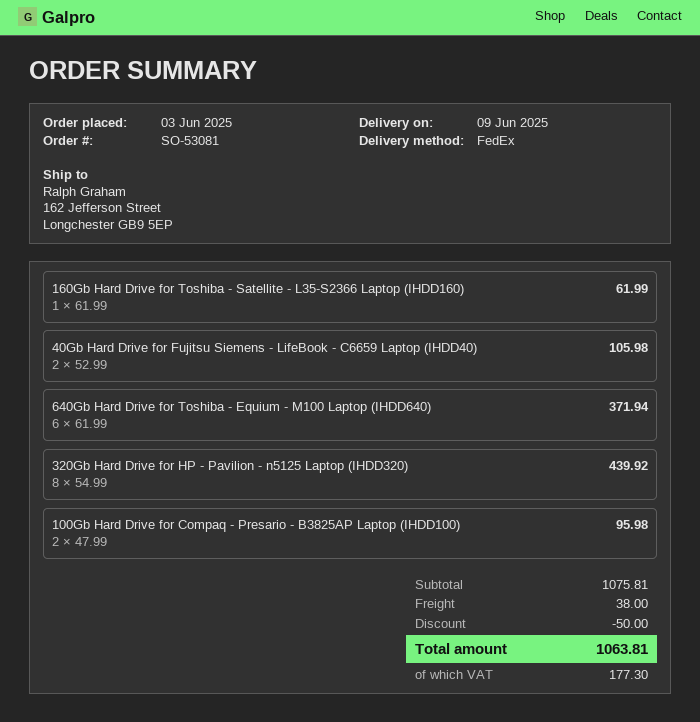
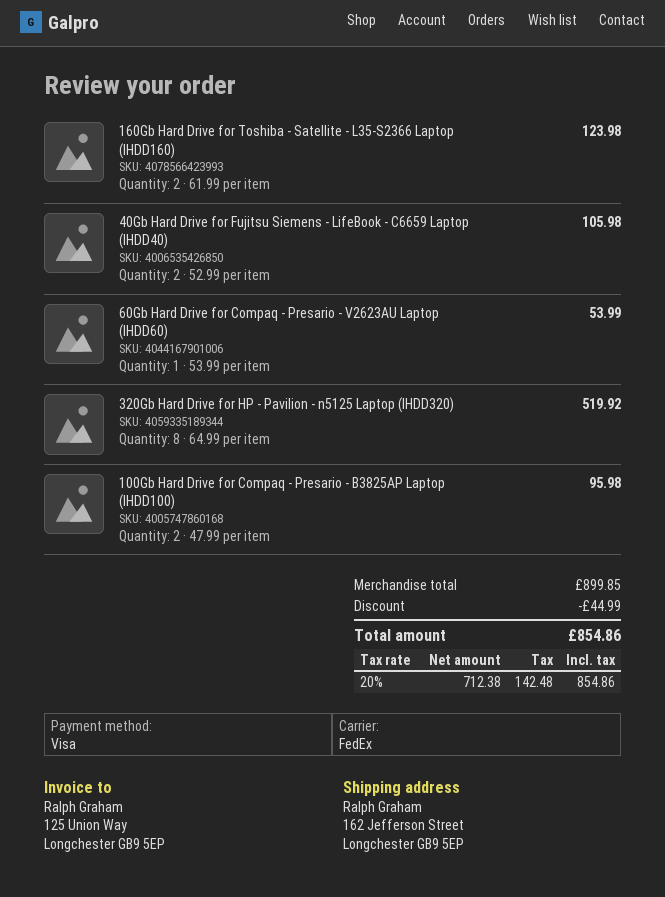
160Gb Hard Drive for Toshiba - Satellite - L35-S2366 Laptop (IHDD160): 1 x 61.99 = 61.99 -> 2 x 61.99 = 123.98
640Gb Hard Drive for Toshiba - Equium - M100 Laptop (IHDD640): 6 x 61.99 = 371.94 -> none
320Gb Hard Drive for HP - Pavilion - n5125 Laptop (IHDD320): 8 x 54.99 = 439.92 -> 8 x 64.99 = 519.92
60Gb Hard Drive for Compaq - Presario - V2623AU Laptop (IHDD60): none -> 1 x 53.99 = 53.99
subtotal: 1075.81 -> 899.85
discount: 50.00 -> 44.99
shipping: 38.00 -> none
tax: 177.30 -> 142.48
total: 1063.81 -> 854.86

